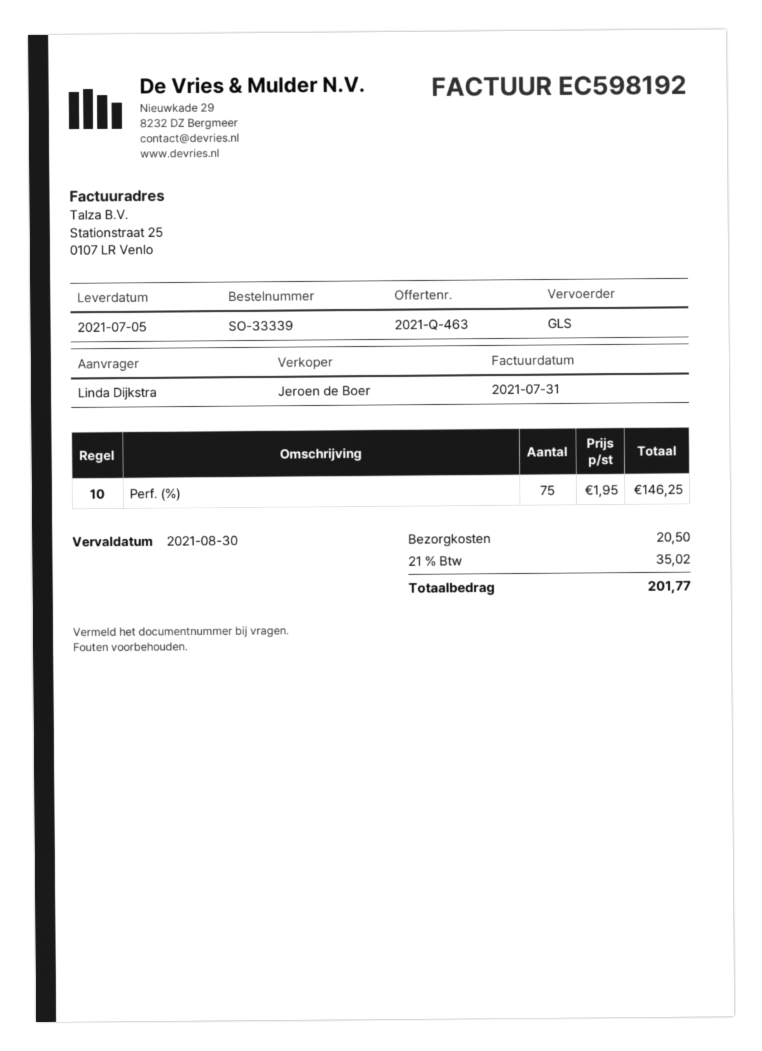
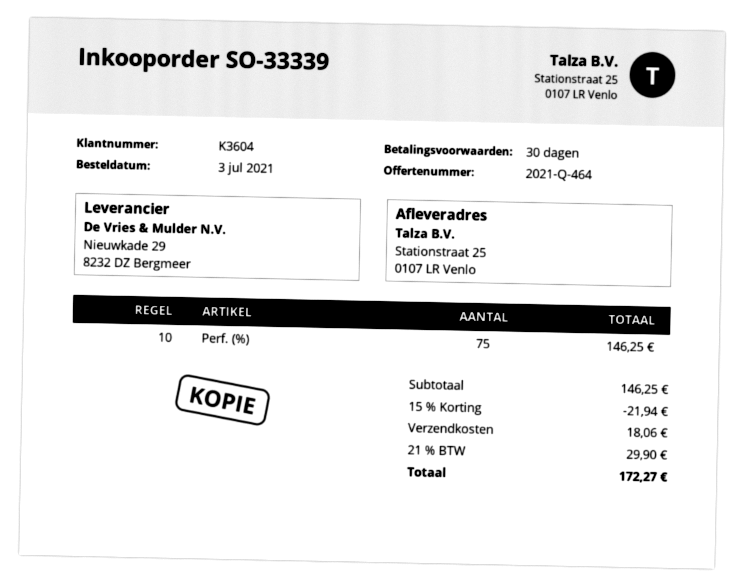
quote number: 2021-Q-463 -> 2021-Q-464
discount: none -> 15% = 21.94
shipping: 20.50 -> 18.06
tax: 21% = 35.02 -> 21% = 29.90
total: 201.77 -> 172.27

